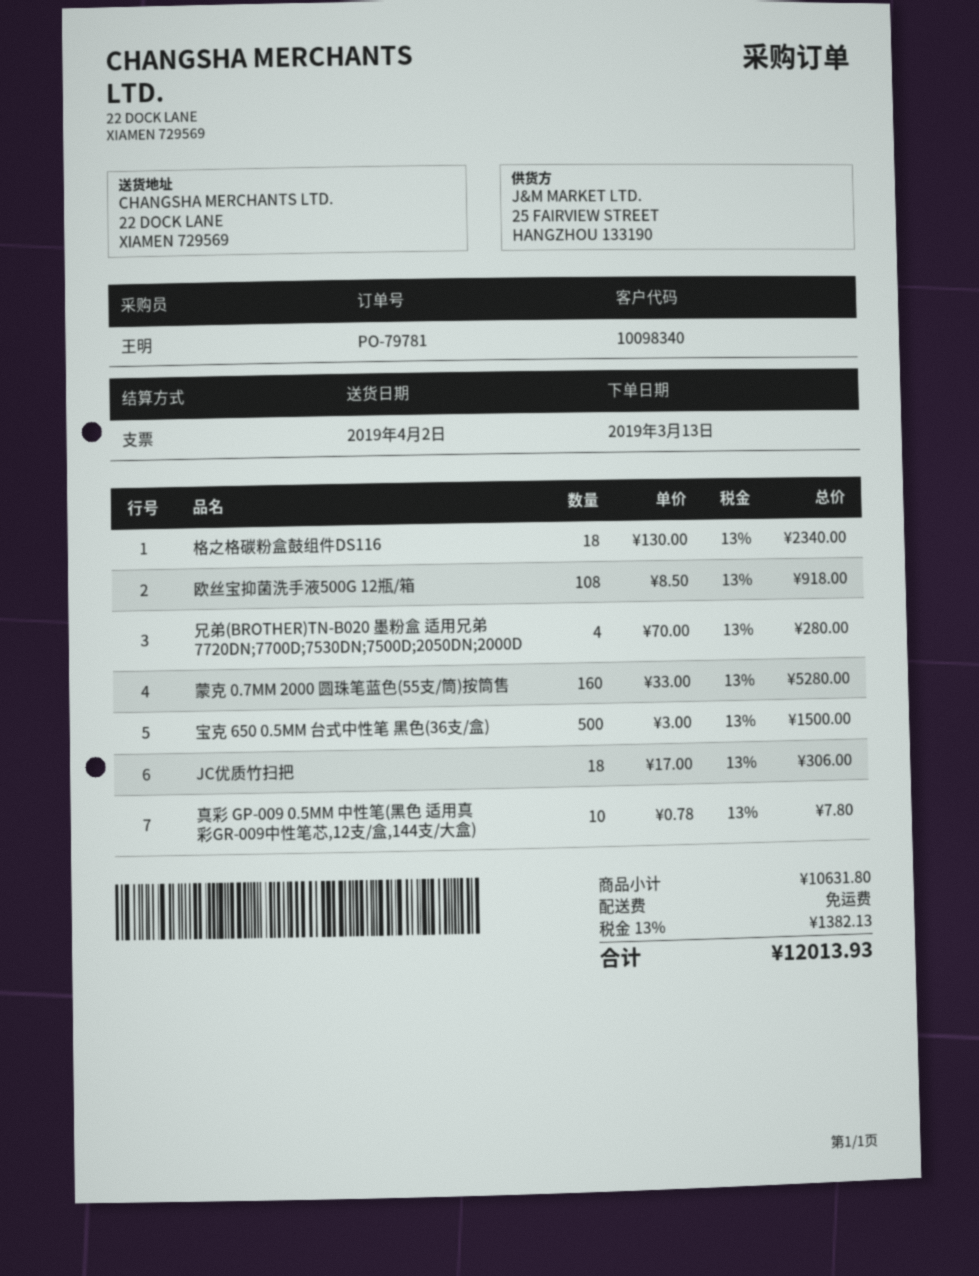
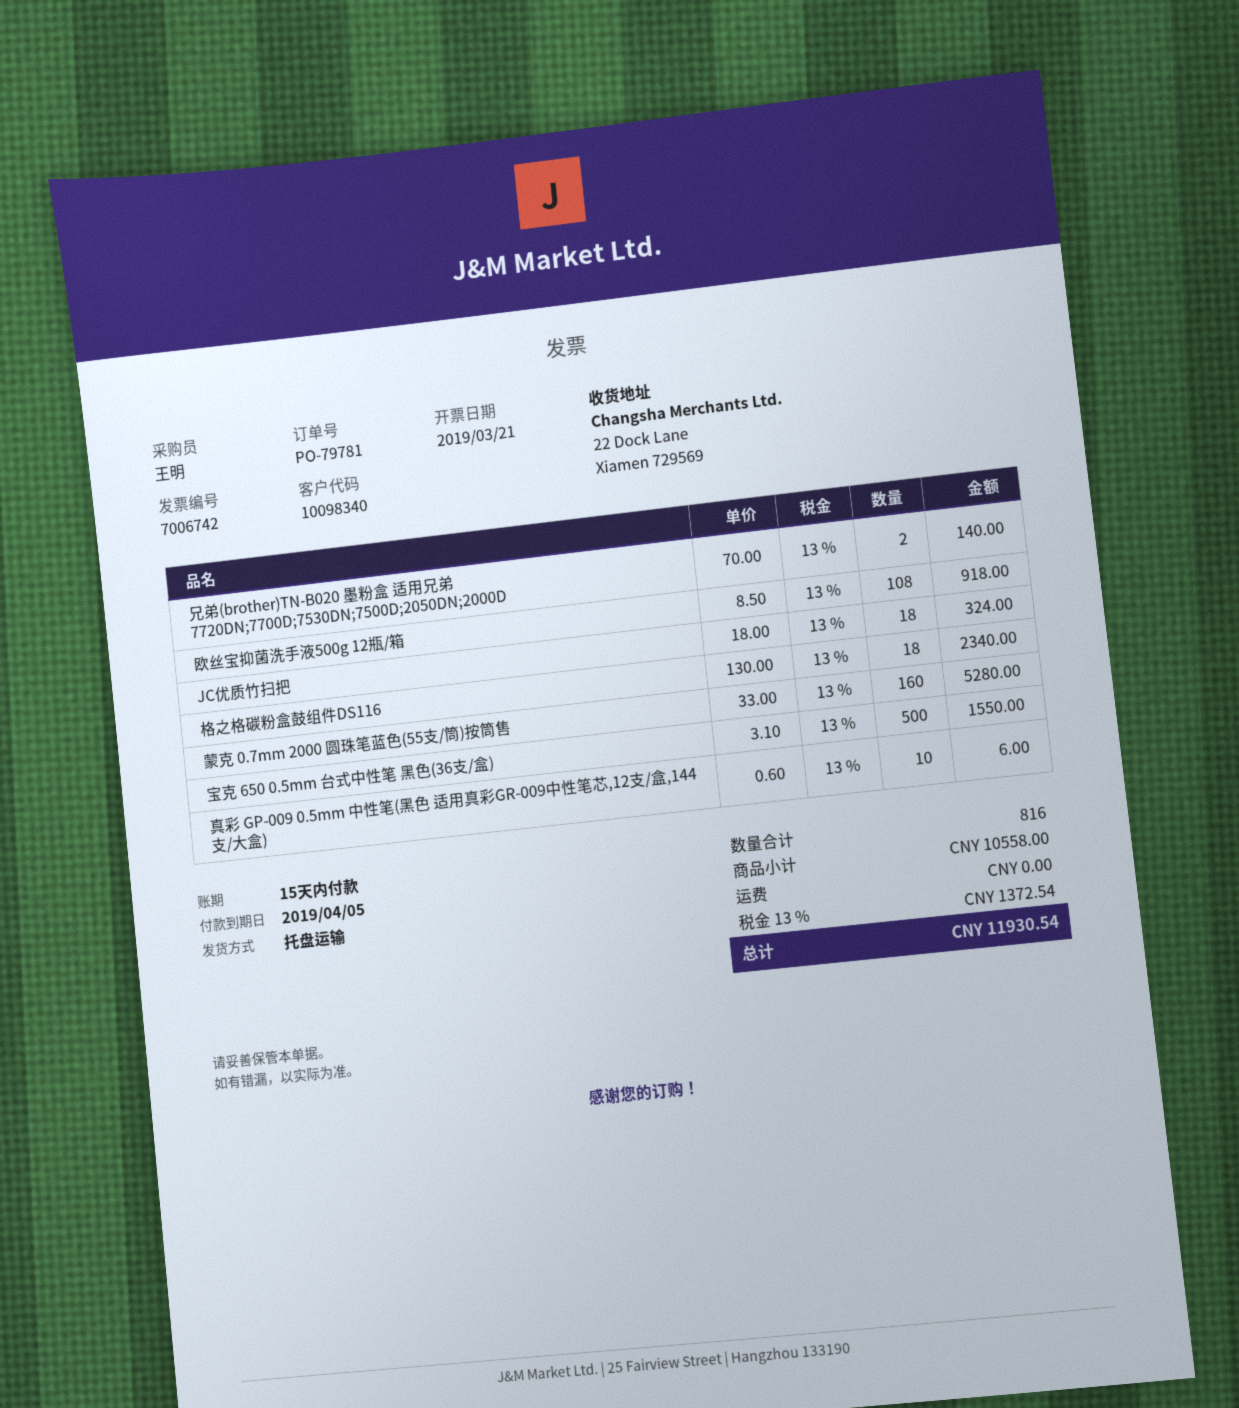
兄弟(BROTHER)TN-B020 墨粉盒 适用兄弟 7720DN;7700D;7530DN;7500D;2050DN;2000D: 4 x 70.00 = 280.00 -> 2 x 70.00 = 140.00
宝克 650 0.5MM 台式中性笔 黑色(36支/盒): 500 x 3.00 = 1500.00 -> 500 x 3.10 = 1550.00
JC优质竹扫把: 18 x 17.00 = 306.00 -> 18 x 18.00 = 324.00
真彩 GP-009 0.5MM 中性笔(黑色 适用真彩GR-009中性笔芯,12支/盒,144支/大盒): 10 x 0.78 = 7.80 -> 10 x 0.60 = 6.00
subtotal: 10631.80 -> 10558.00
tax: 13% = 1382.13 -> 13% = 1372.54
total: 12013.93 -> 11930.54

